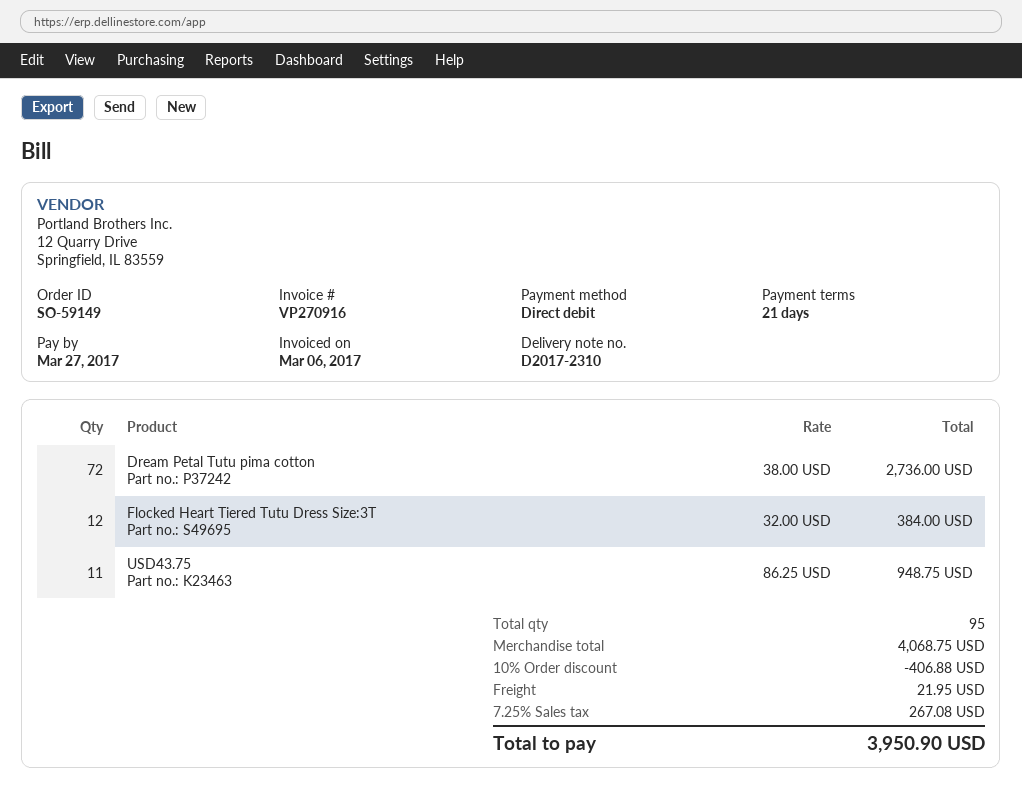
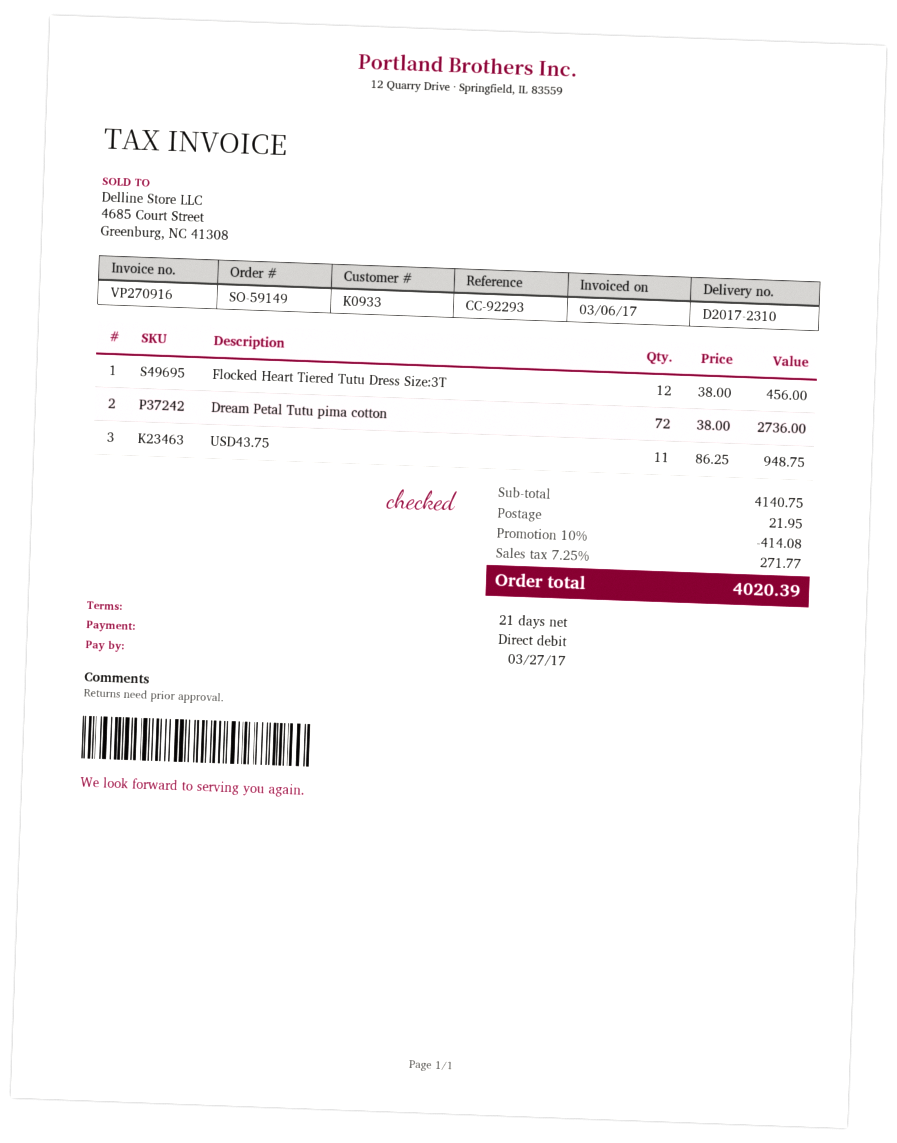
Flocked Heart Tiered Tutu Dress Size:3T: 12 x 32.00 = 384.00 -> 12 x 38.00 = 456.00
subtotal: 4068.75 -> 4140.75
discount: 10% = 406.88 -> 10% = 414.08
tax: 7.25% = 267.08 -> 7.25% = 271.77
total: 3950.90 -> 4020.39

